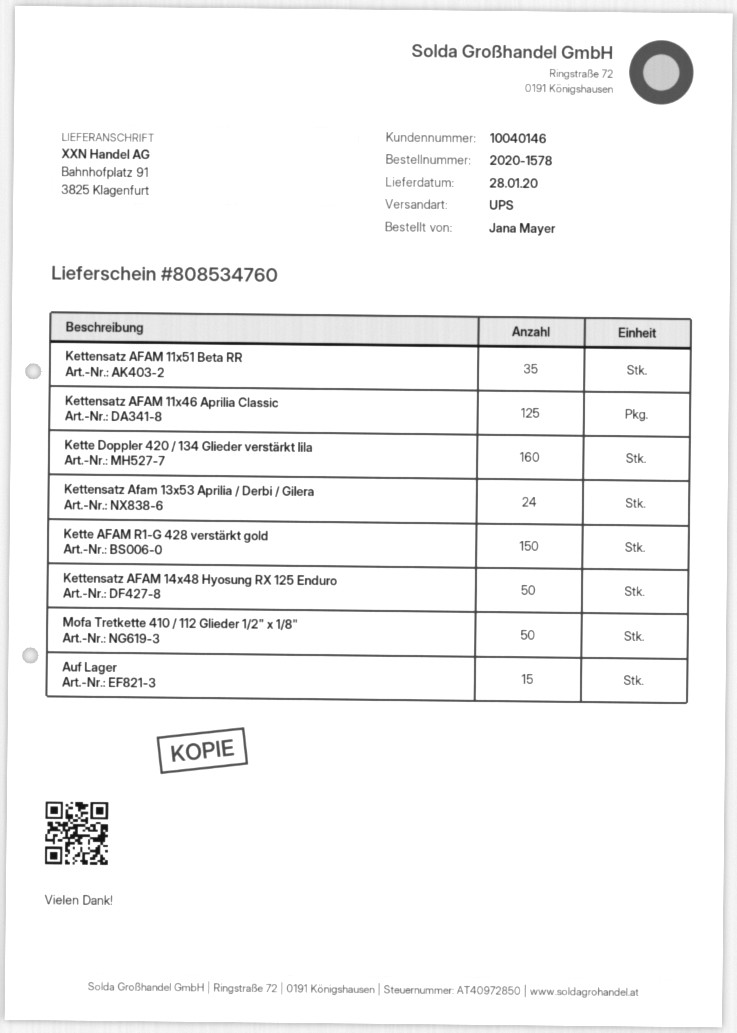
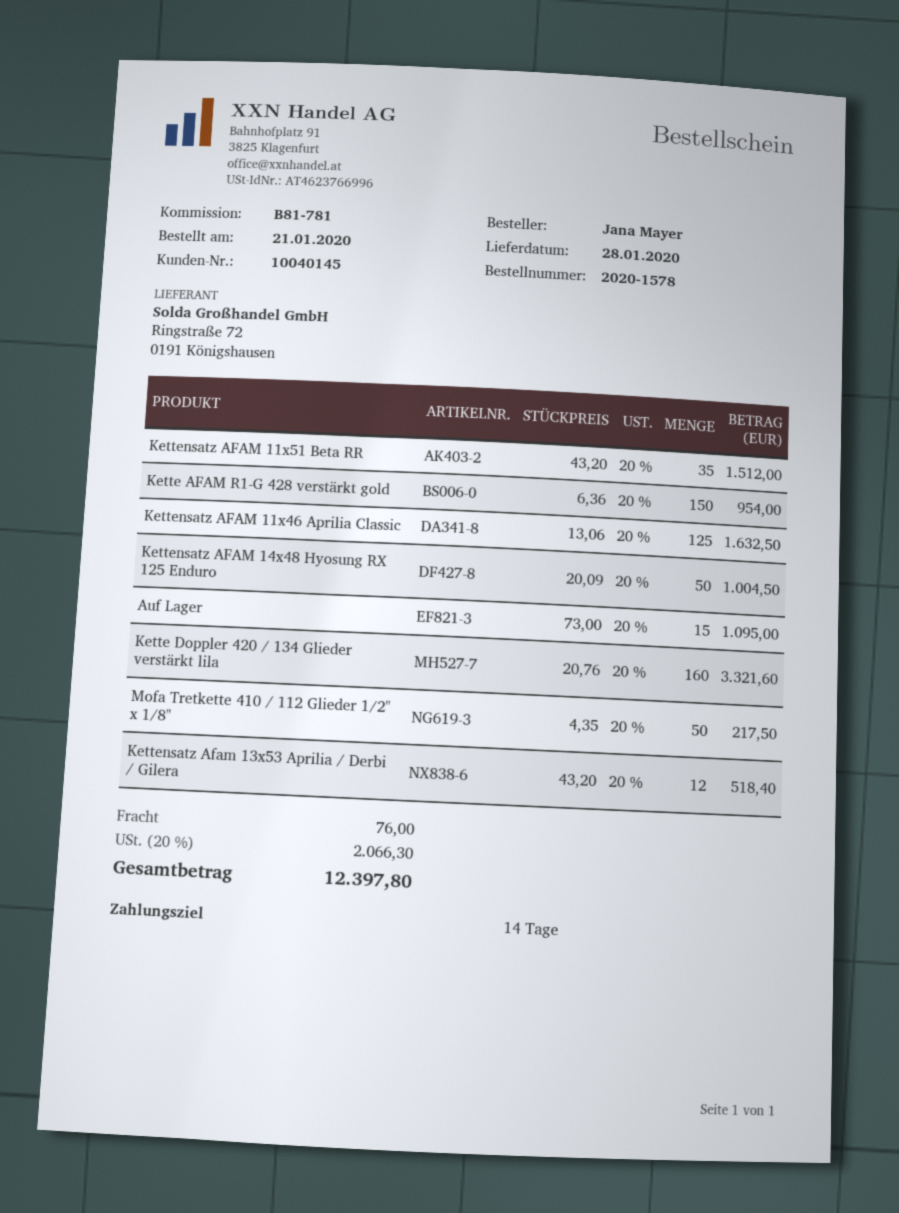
customer number: 10040146 -> 10040145
Kettensatz Afam 13x53 Aprilia / Derbi / Gilera: 24 -> 12

